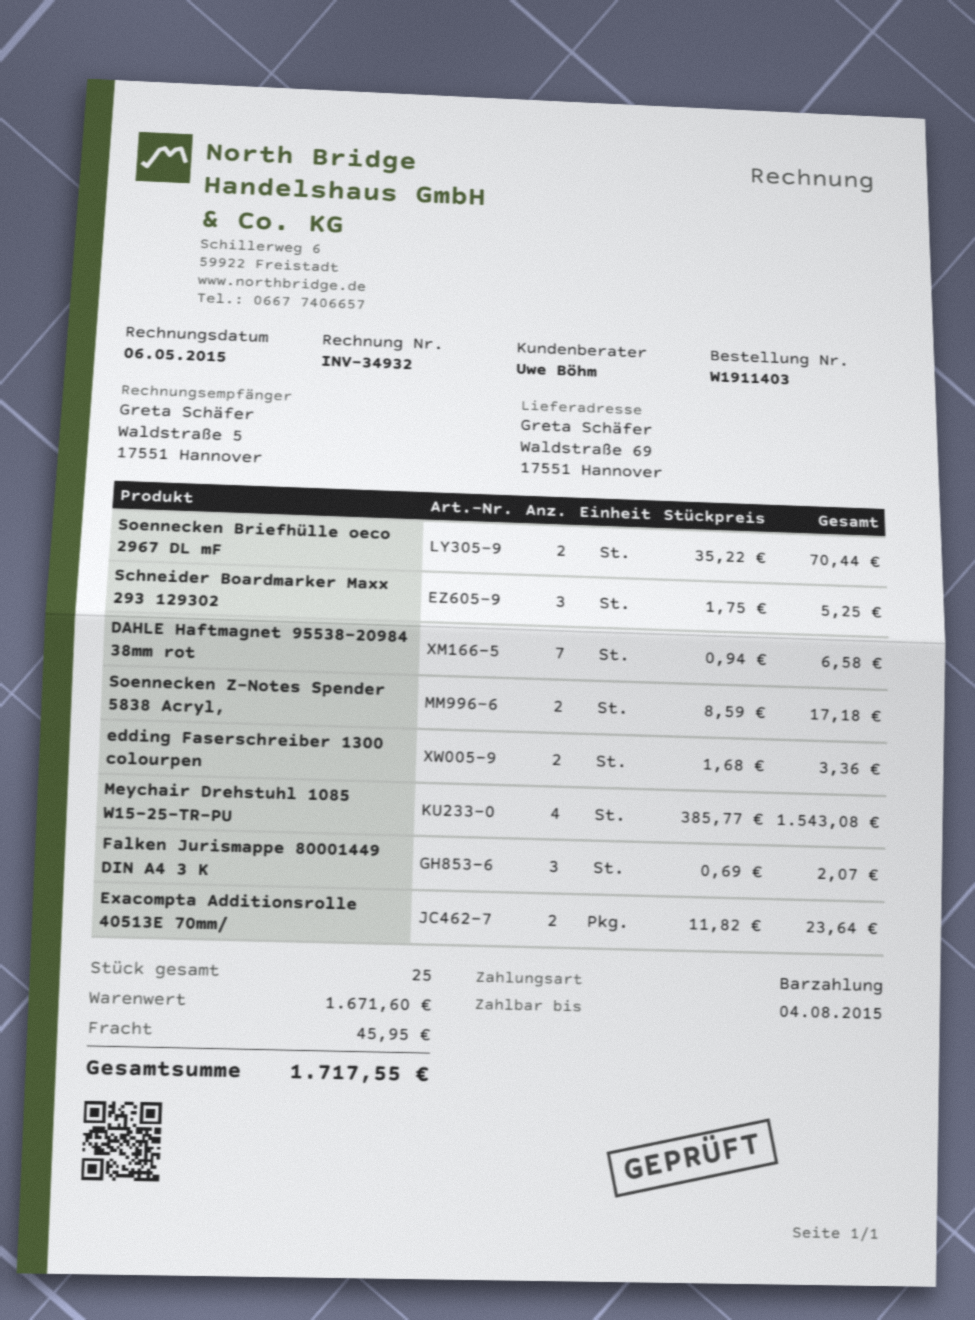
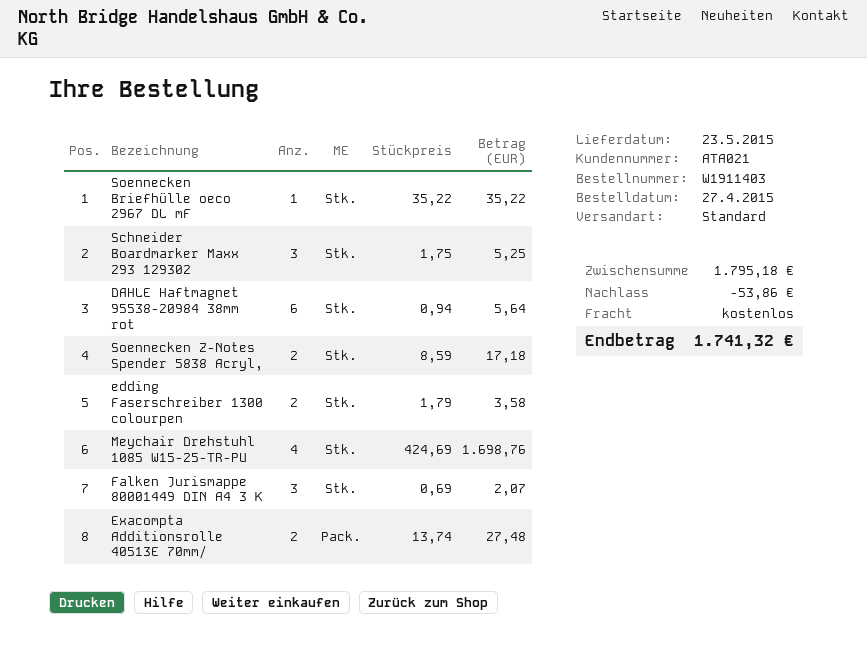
Soennecken Briefhülle oeco 2967 DL mF: 2 x 35.22 = 70.44 -> 1 x 35.22 = 35.22
DAHLE Haftmagnet 95538-20984 38mm rot: 7 x 0.94 = 6.58 -> 6 x 0.94 = 5.64
edding Faserschreiber 1300 colourpen: 2 x 1.68 = 3.36 -> 2 x 1.79 = 3.58
Meychair Drehstuhl 1085 W15-25-TR-PU: 4 x 385.77 = 1543.08 -> 4 x 424.69 = 1698.76
Exacompta Additionsrolle 40513E 70mm/: 2 x 11.82 = 23.64 -> 2 x 13.74 = 27.48
subtotal: 1671.60 -> 1795.18
discount: none -> 53.86
shipping: 45.95 -> 0.00
total: 1717.55 -> 1741.32

